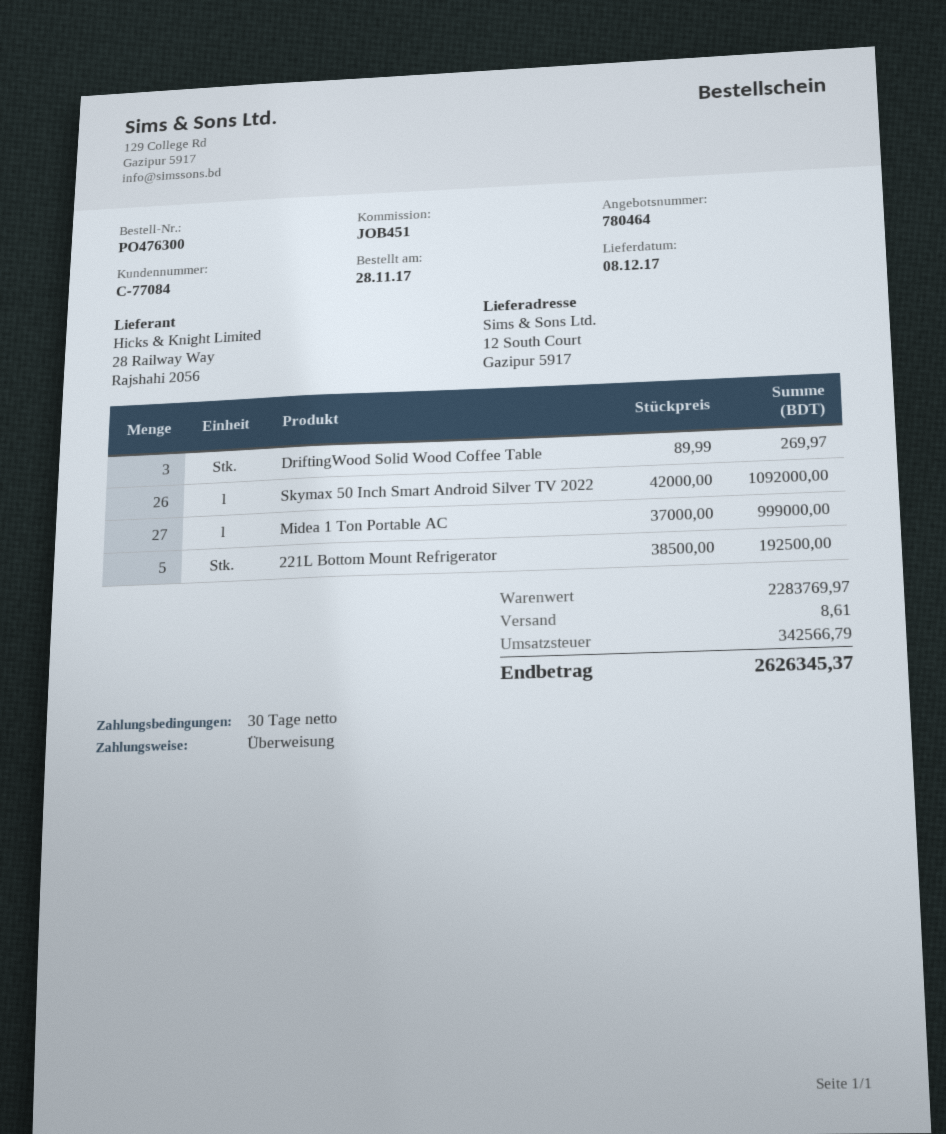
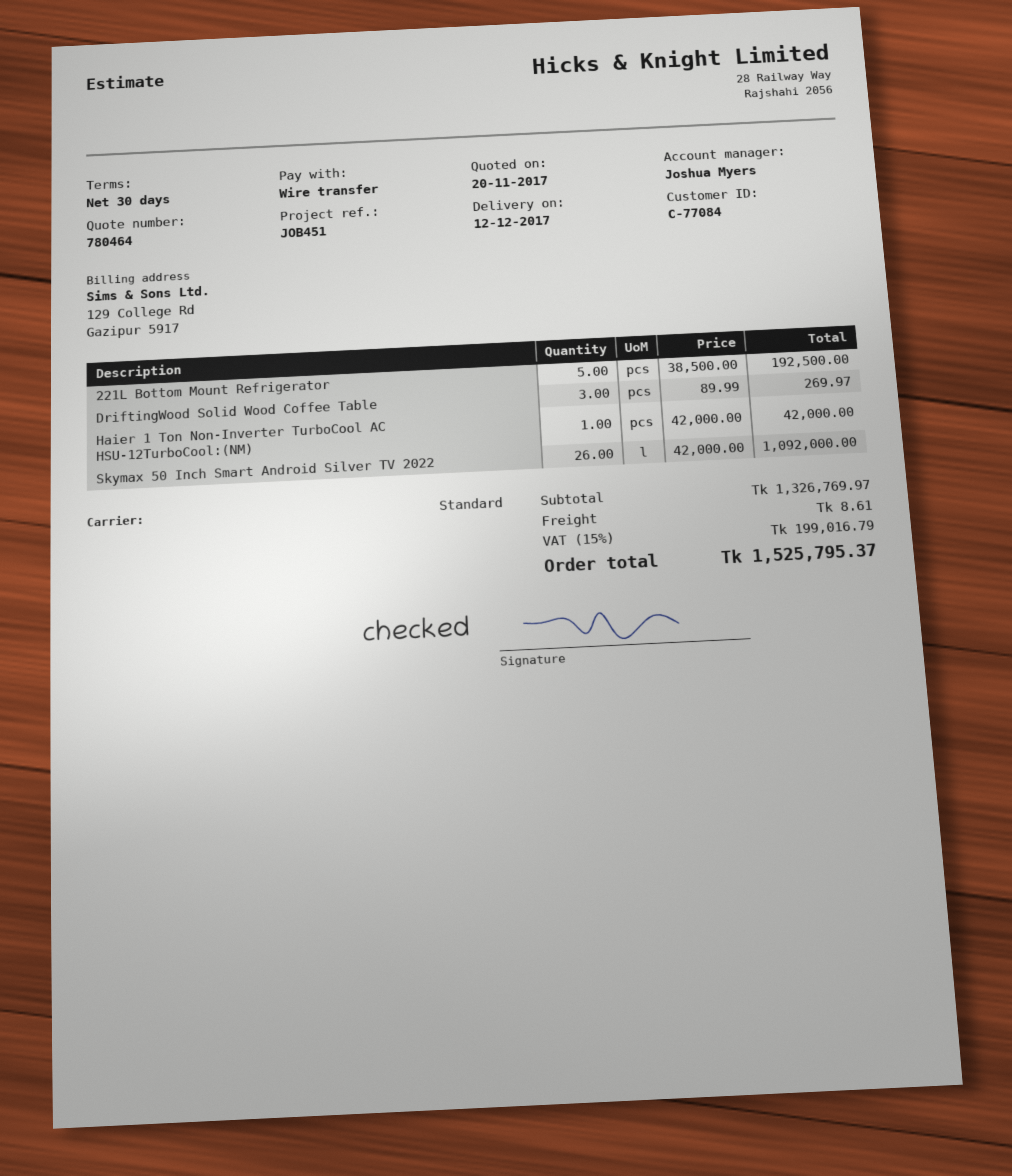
delivery date: 2017-12-08 -> 2017-12-12
Midea 1 Ton Portable AC: 27 x 37000.00 = 999000.00 -> none
Haier 1 Ton Non-Inverter TurboCool AC HSU-12TurboCool:(NM): none -> 1 x 42000.00 = 42000.00
subtotal: 2283769.97 -> 1326769.97
tax: 342566.79 -> 199016.79
total: 2626345.37 -> 1525795.37

